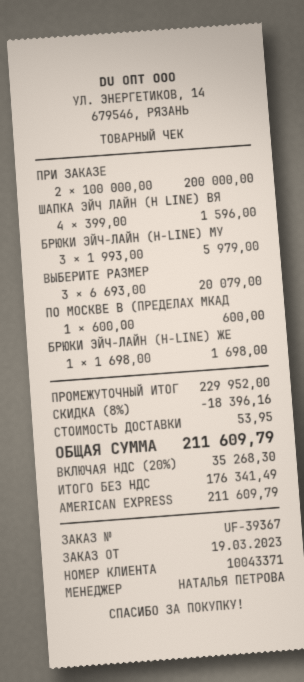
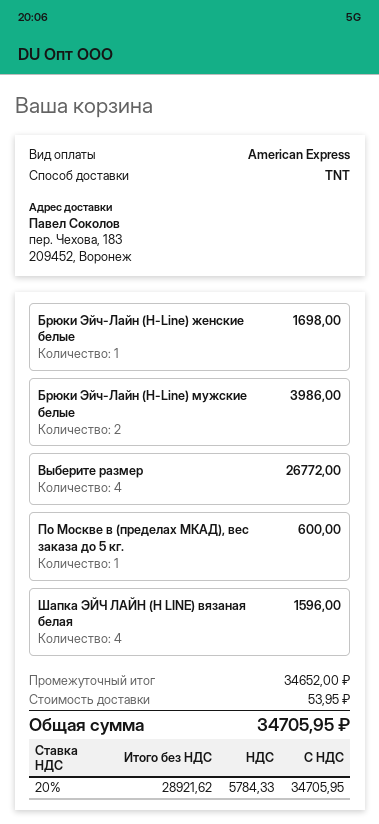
ПРИ ЗАКАЗЕ: 2 for 200000.00 -> none
БРЮКИ ЭЙЧ-ЛАЙН (H-LINE) МУ: 3 for 5979.00 -> 2 for 3986.00
ВЫБЕРИТЕ РАЗМЕР: 3 for 20079.00 -> 4 for 26772.00
subtotal: 229952.00 -> 34652.00
discount: 8% = 18396.16 -> none
net: 176341.49 -> 28921.62
tax: 20% = 35268.30 -> 20% = 5784.33
total: 211609.79 -> 34705.95

